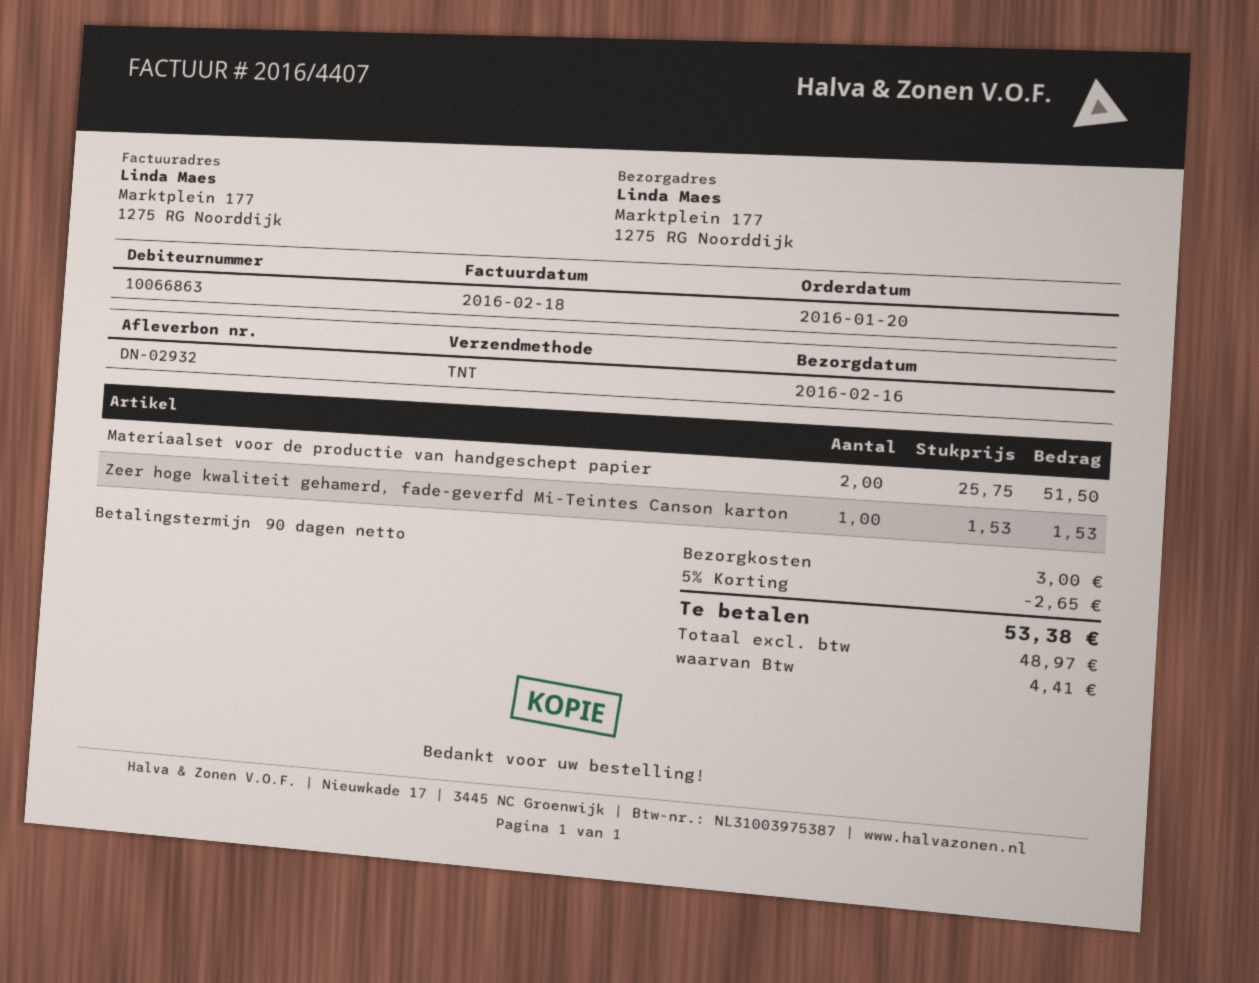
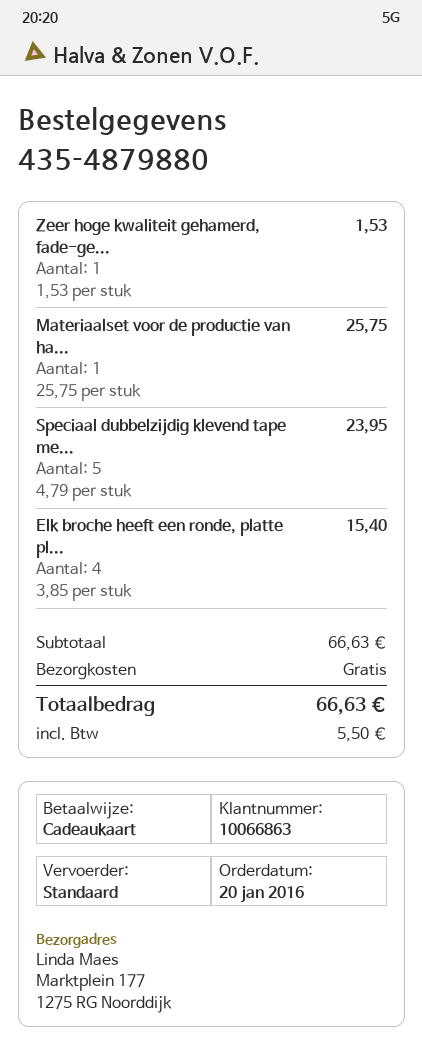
shipping method: TNT -> standard
Materiaalset voor de productie van handgeschept papier: 2 x 25.75 = 51.50 -> 1 x 25.75 = 25.75
Speciaal dubbelzijdig klevend tape me...: none -> 5 x 4.79 = 23.95
Elk broche heeft een ronde, platte pl...: none -> 4 x 3.85 = 15.40
discount: 5% = 2.65 -> none
shipping: 3.00 -> 0.00
tax: 4.41 -> 5.50
total: 53.38 -> 66.63

